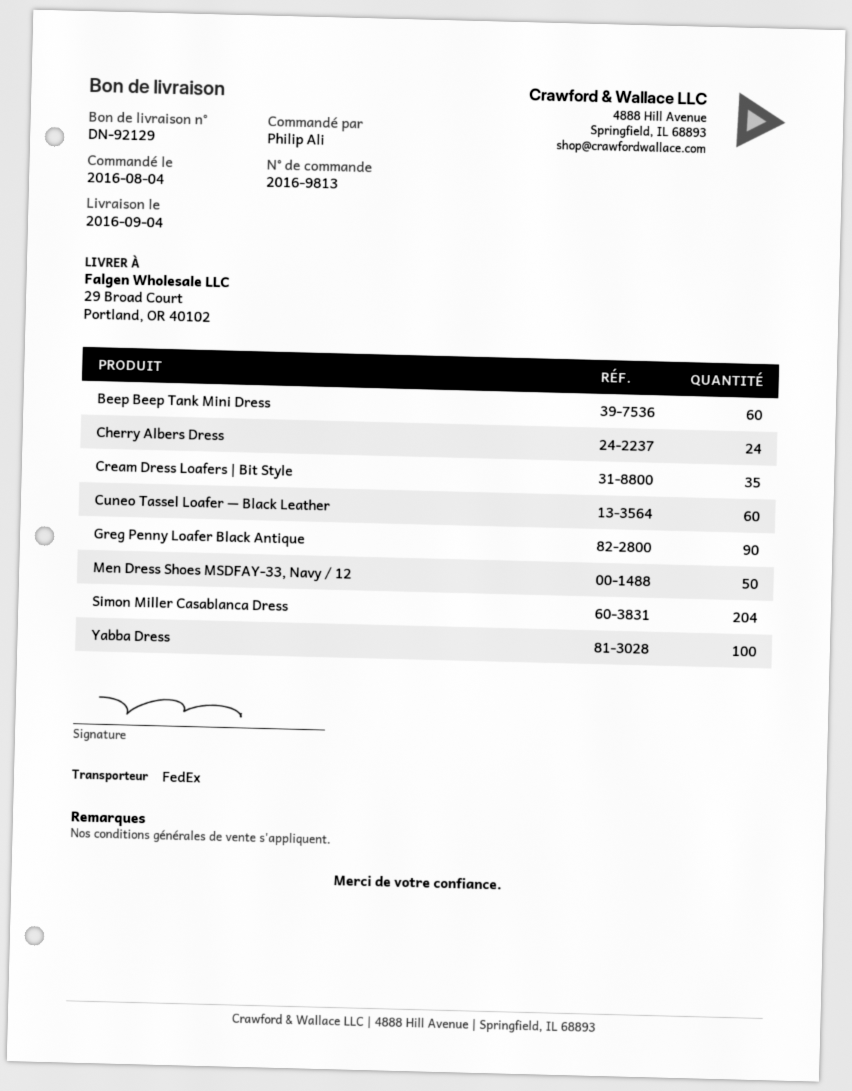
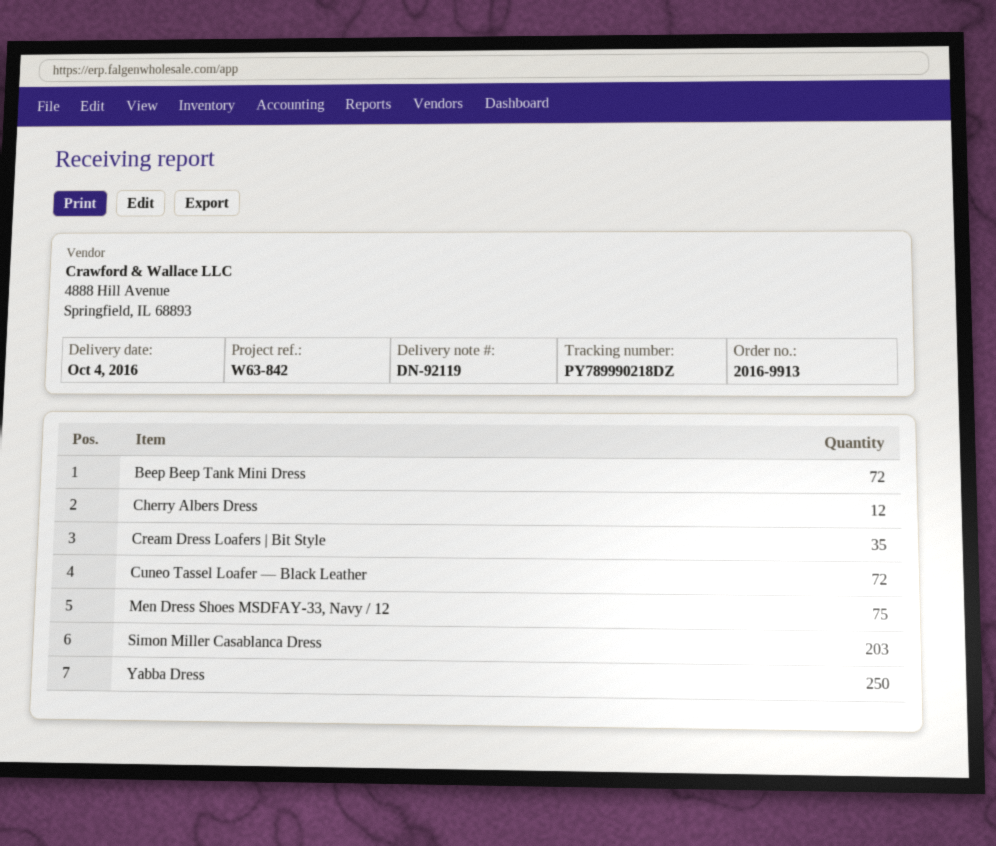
order number: 2016-9813 -> 2016-9913
delivery note number: DN-92129 -> DN-92119
delivery date: 2016-09-04 -> 2016-10-04
Beep Beep Tank Mini Dress: 60 -> 72
Cherry Albers Dress: 24 -> 12
Cuneo Tassel Loafer — Black Leather: 60 -> 72
Greg Penny Loafer Black Antique: 90 -> none
Men Dress Shoes MSDFAY-33, Navy / 12: 50 -> 75
Simon Miller Casablanca Dress: 204 -> 203
Yabba Dress: 100 -> 250

